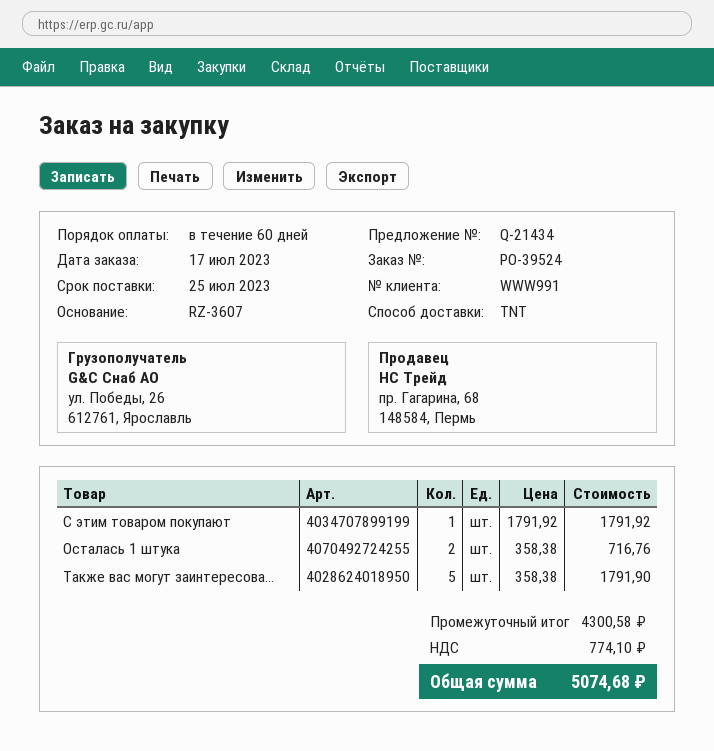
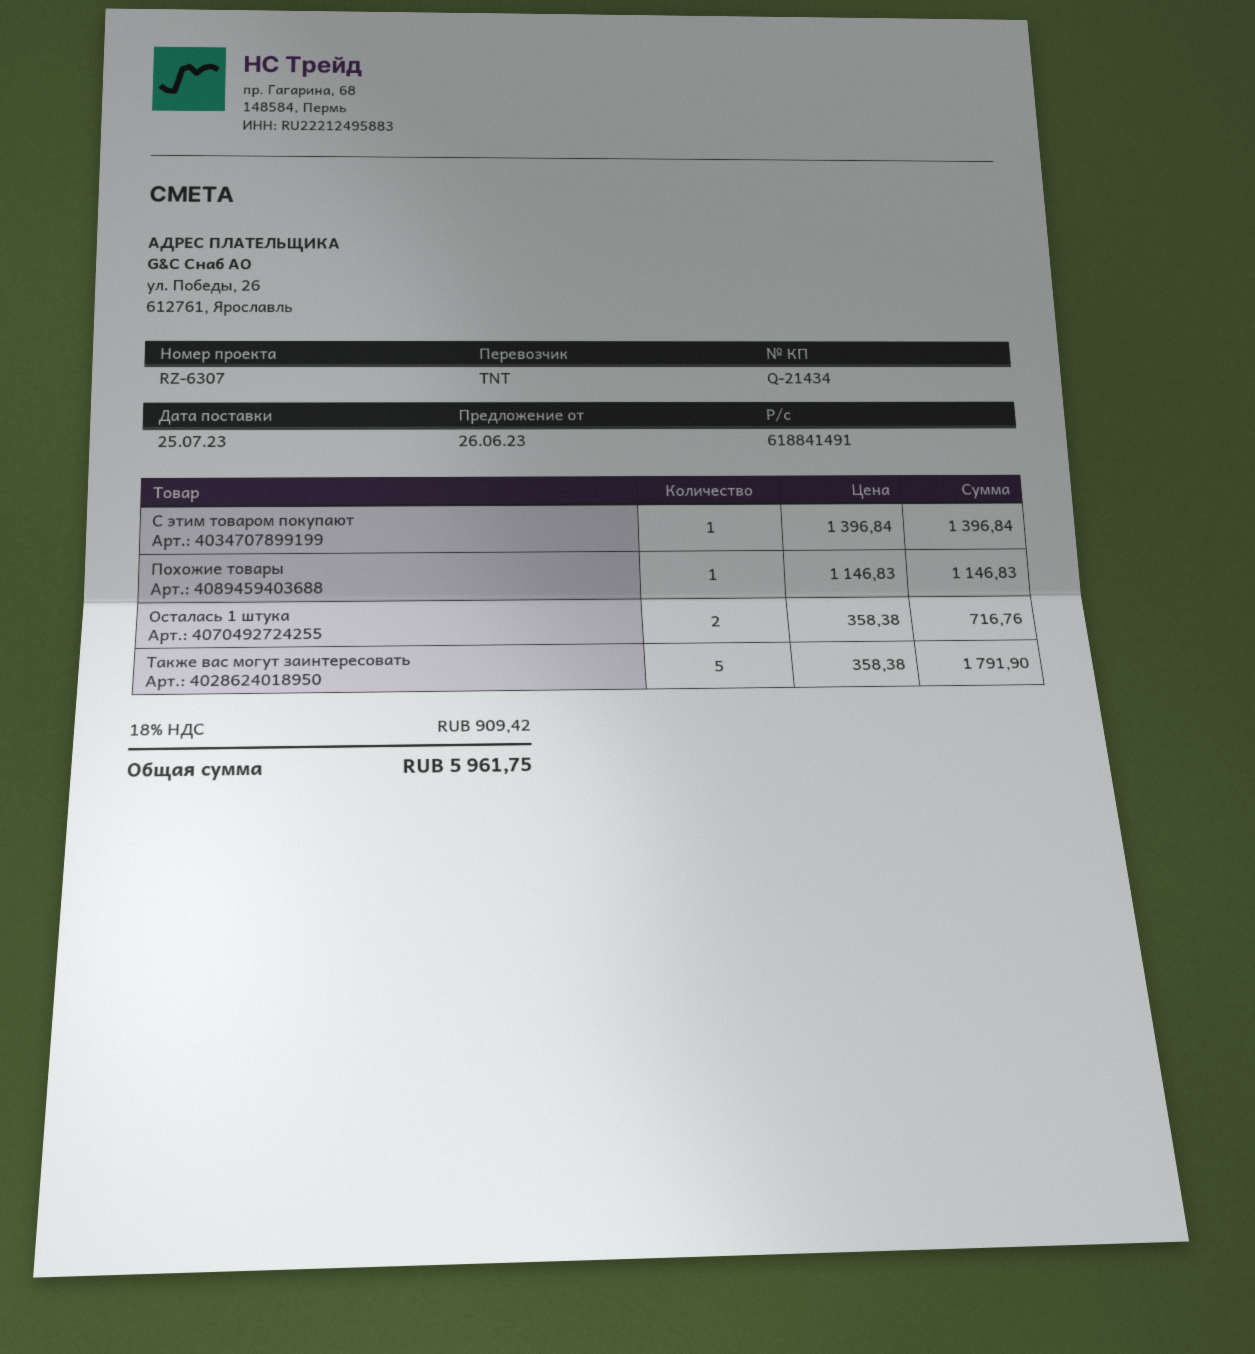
reference: RZ-3607 -> RZ-6307
С этим товаром покупают: 1 x 1791.92 = 1791.92 -> 1 x 1396.84 = 1396.84
Похожие товары: none -> 1 x 1146.83 = 1146.83
tax: 774.10 -> 909.42
total: 5074.68 -> 5961.75

